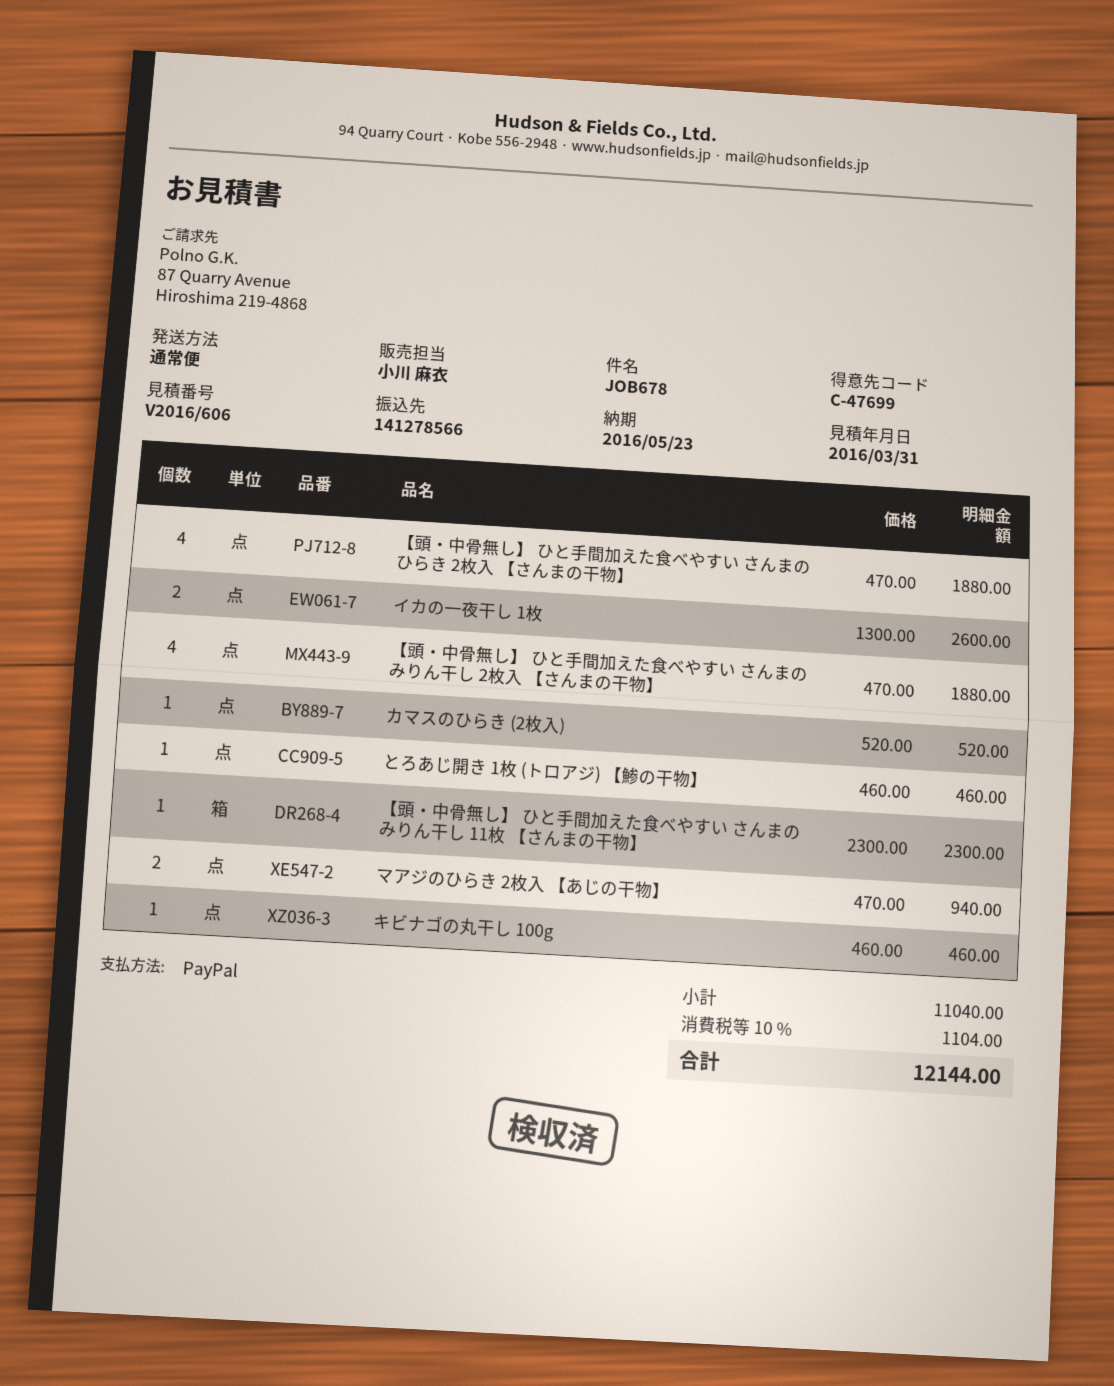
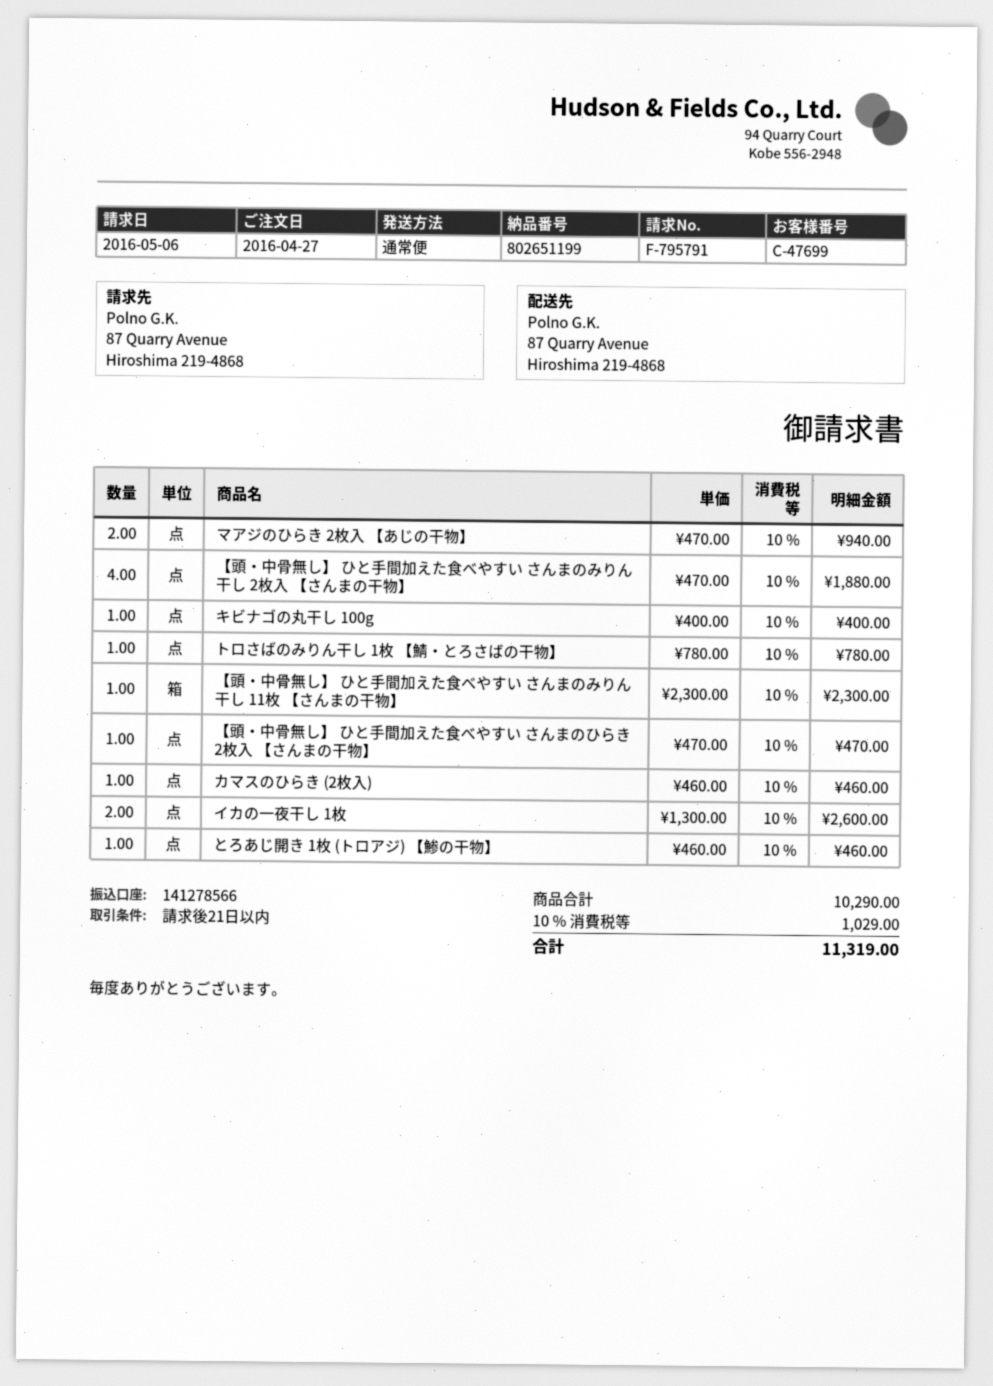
【頭・中骨無し】 ひと手間加えた食べやすい さんまのひらき 2枚入 【さんまの干物】: 4 x 470.00 = 1880.00 -> 1 x 470.00 = 470.00
カマスのひらき (2枚入): 1 x 520.00 = 520.00 -> 1 x 460.00 = 460.00
キビナゴの丸干し 100g: 1 x 460.00 = 460.00 -> 1 x 400.00 = 400.00
トロさばのみりん干し 1枚 【鯖・とろさばの干物】: none -> 1 x 780.00 = 780.00
subtotal: 11040.00 -> 10290.00
tax: 10% = 1104.00 -> 10% = 1029.00
total: 12144.00 -> 11319.00

